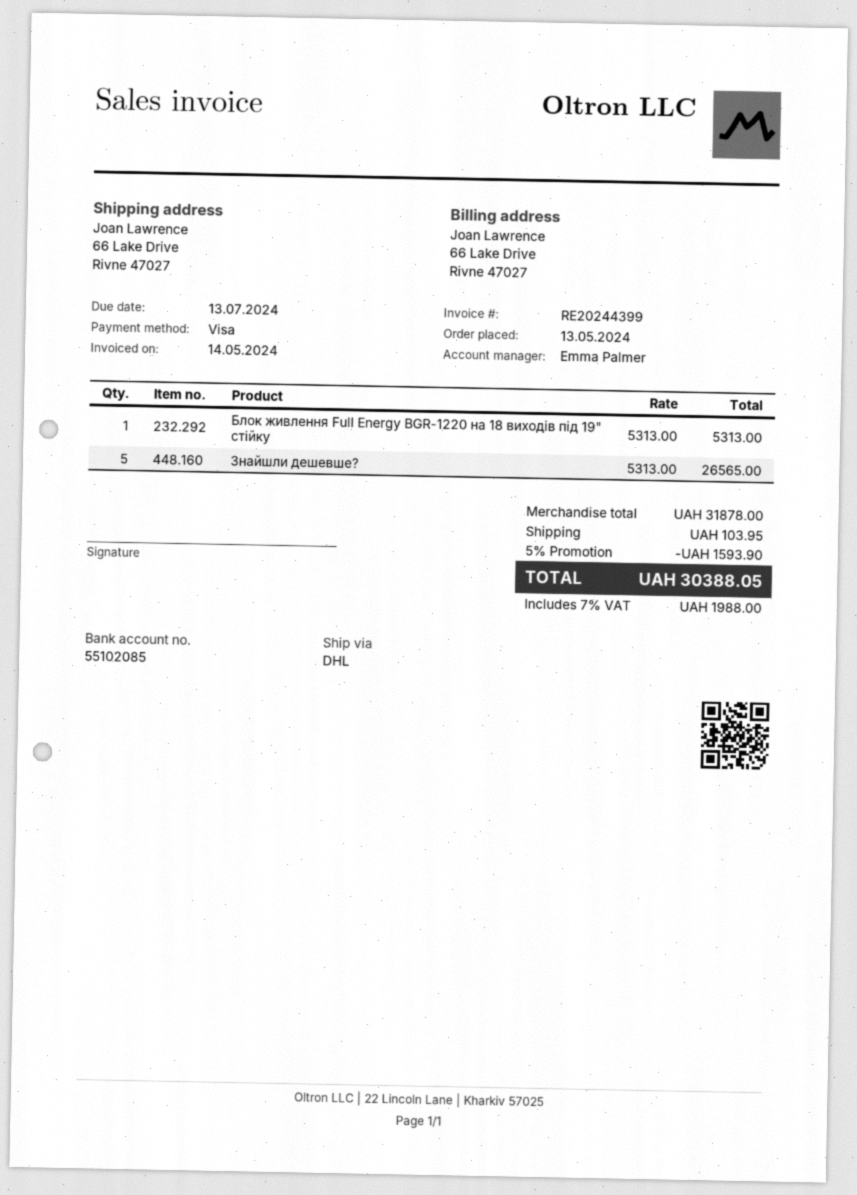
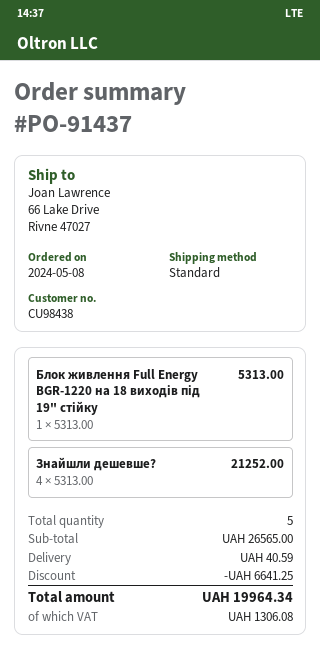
order date: 2024-05-13 -> 2024-05-08
shipping method: DHL -> standard
Знайшли дешевше?: 5 x 5313.00 = 26565.00 -> 4 x 5313.00 = 21252.00
subtotal: 31878.00 -> 26565.00
discount: 1593.90 -> 6641.25
shipping: 103.95 -> 40.59
tax: 1988.00 -> 1306.08
total: 30388.05 -> 19964.34

